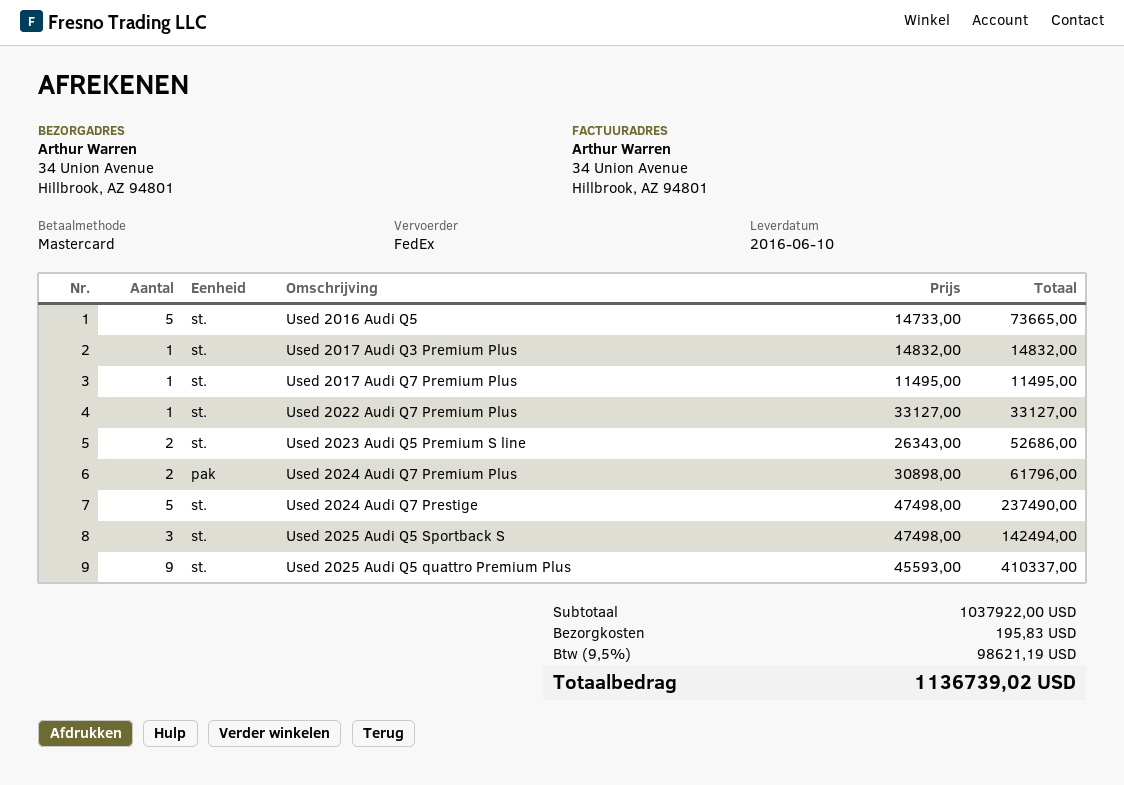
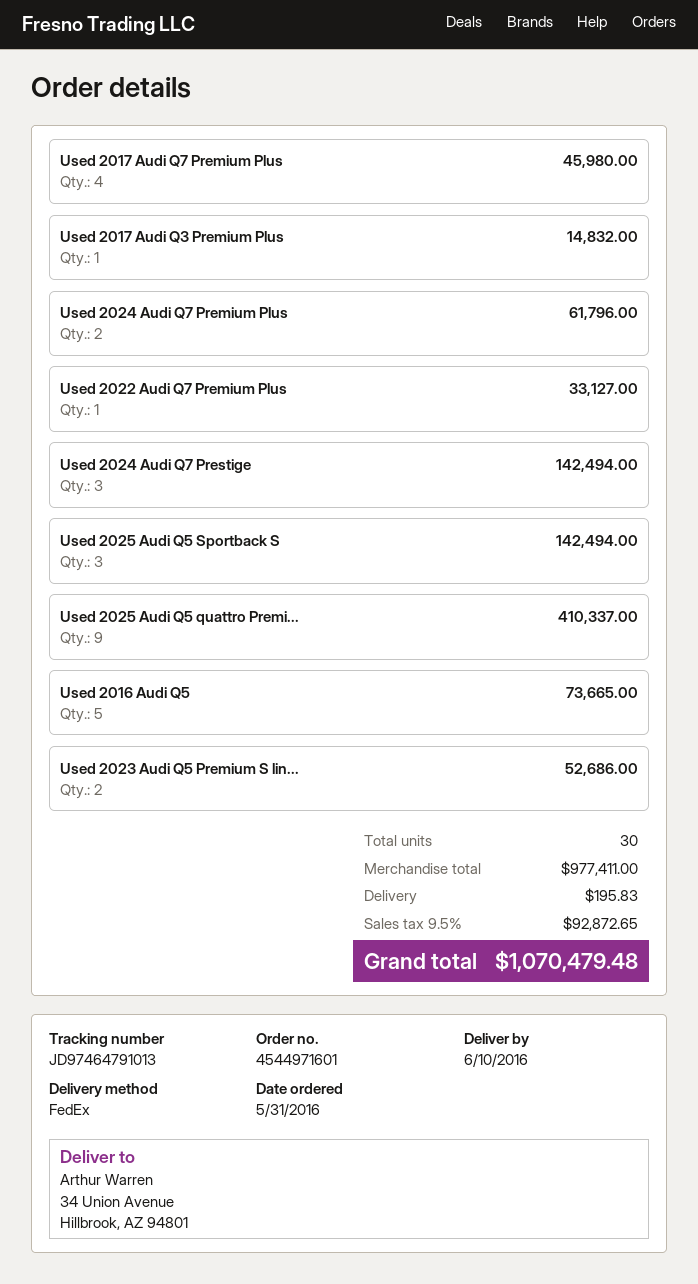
Used 2017 Audi Q7 Premium Plus: 1 for 11495.00 -> 4 for 45980.00
Used 2024 Audi Q7 Prestige: 5 for 237490.00 -> 3 for 142494.00
subtotal: 1037922.00 -> 977411.00
tax: 9.5% = 98621.19 -> 9.5% = 92872.65
total: 1136739.02 -> 1070479.48

